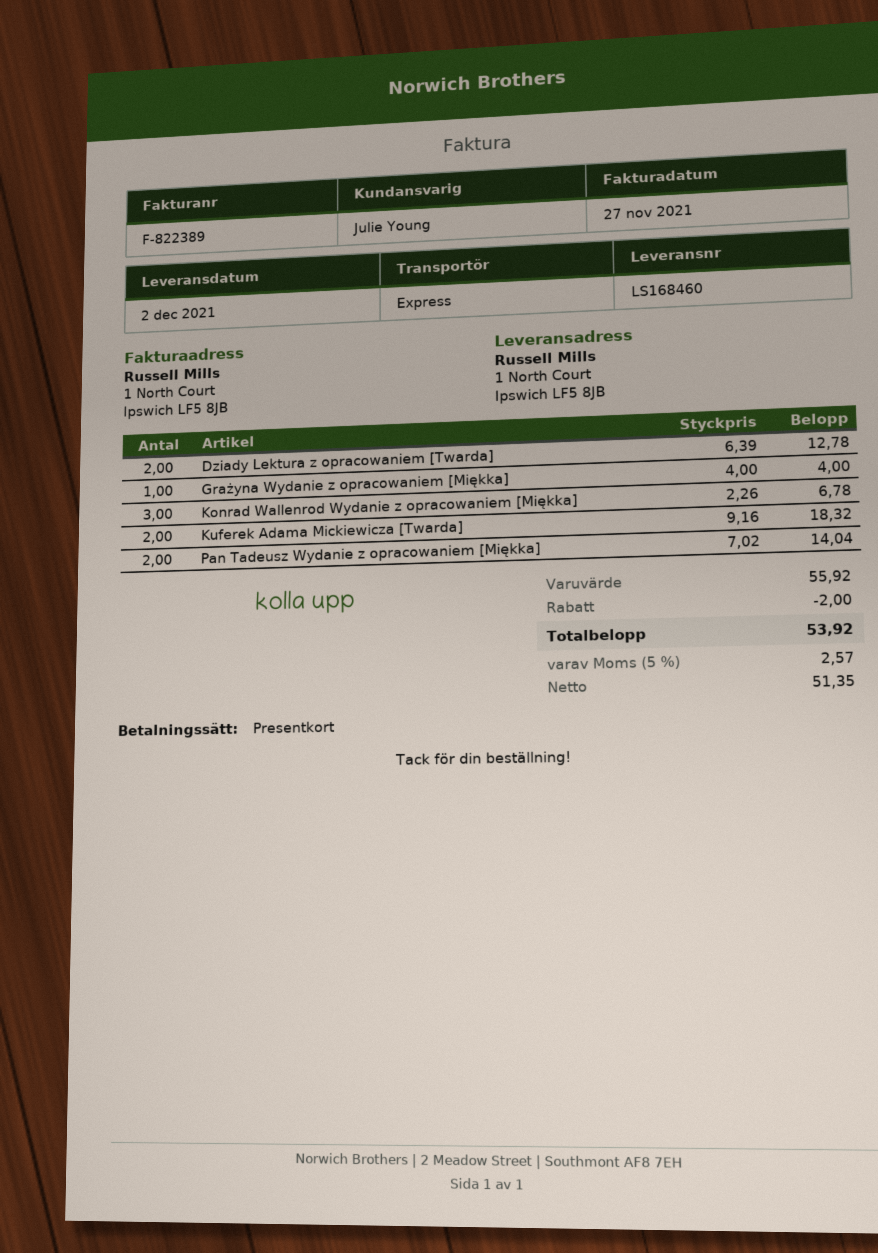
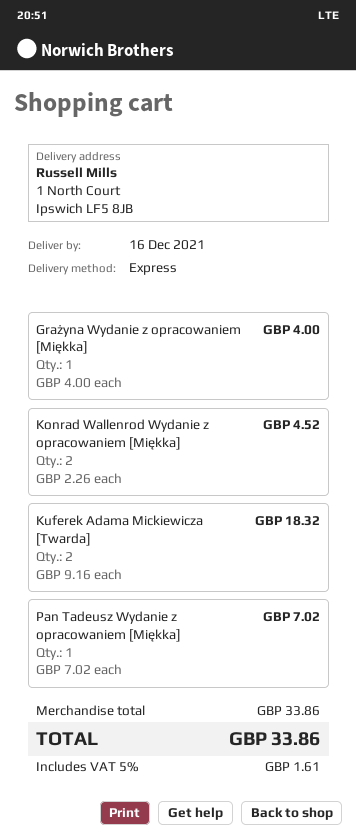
delivery date: 2021-12-02 -> 2021-12-16
Dziady Lektura z opracowaniem [Twarda]: 2 x 6.39 = 12.78 -> none
Konrad Wallenrod Wydanie z opracowaniem [Miękka]: 3 x 2.26 = 6.78 -> 2 x 2.26 = 4.52
Pan Tadeusz Wydanie z opracowaniem [Miękka]: 2 x 7.02 = 14.04 -> 1 x 7.02 = 7.02
subtotal: 55.92 -> 33.86
discount: 2.00 -> none
tax: 5% = 2.57 -> 5% = 1.61
total: 53.92 -> 33.86

